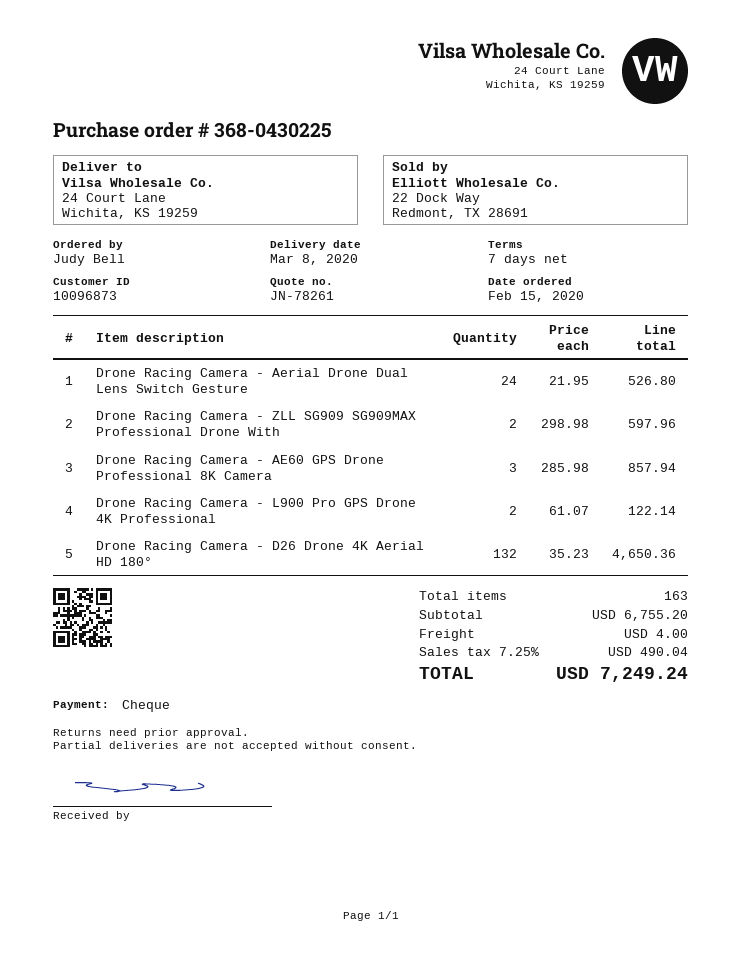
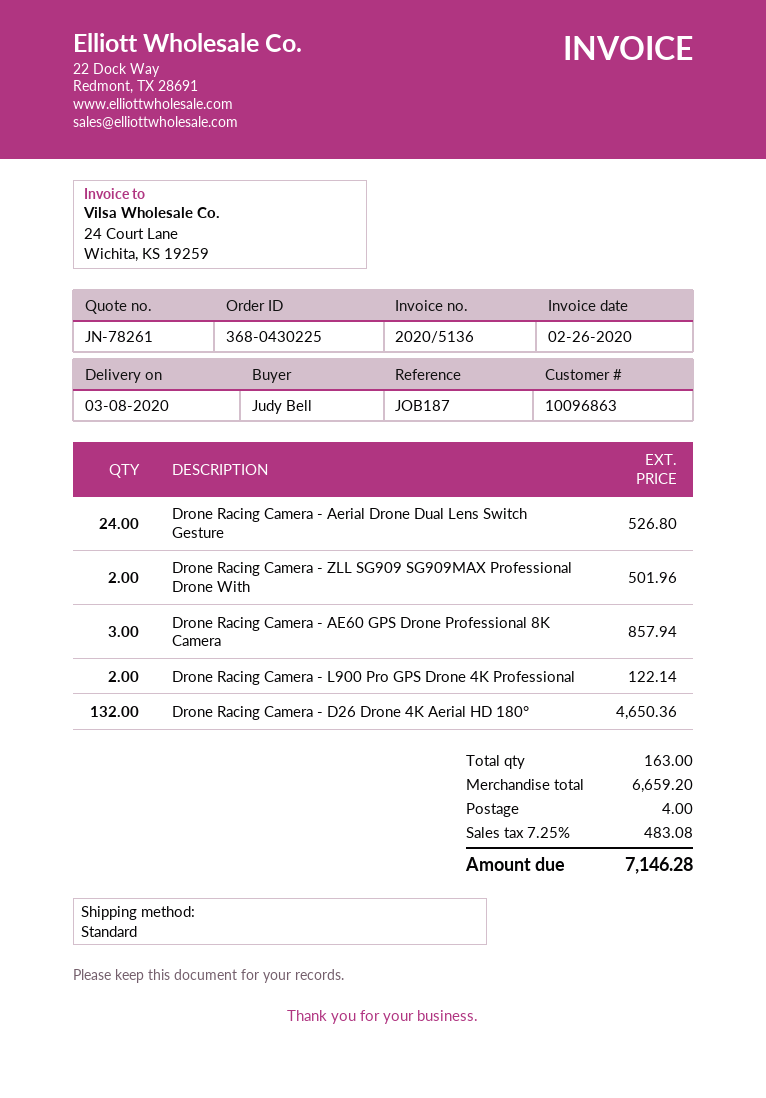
customer number: 10096873 -> 10096863
Drone Racing Camera - ZLL SG909 SG909MAX Professional Drone With: 2 for 597.96 -> 2 for 501.96
subtotal: 6755.20 -> 6659.20
tax: 7.25% = 490.04 -> 7.25% = 483.08
total: 7249.24 -> 7146.28

